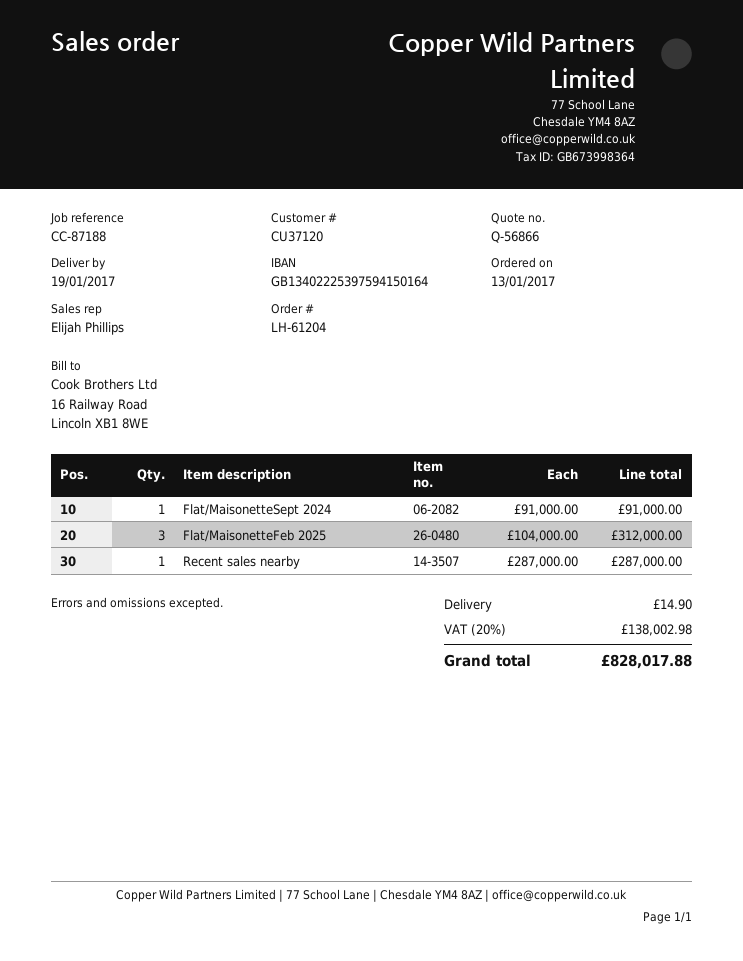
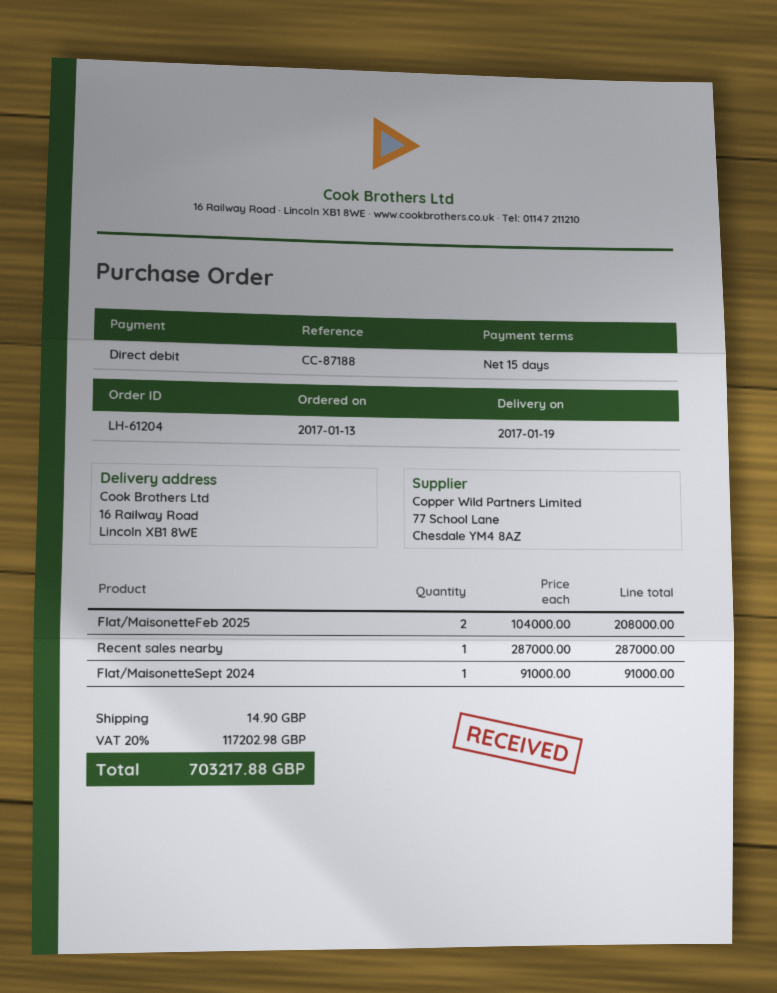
Flat/MaisonetteFeb 2025: 3 x 104000.00 = 312000.00 -> 2 x 104000.00 = 208000.00
tax: 20% = 138002.98 -> 20% = 117202.98
total: 828017.88 -> 703217.88

